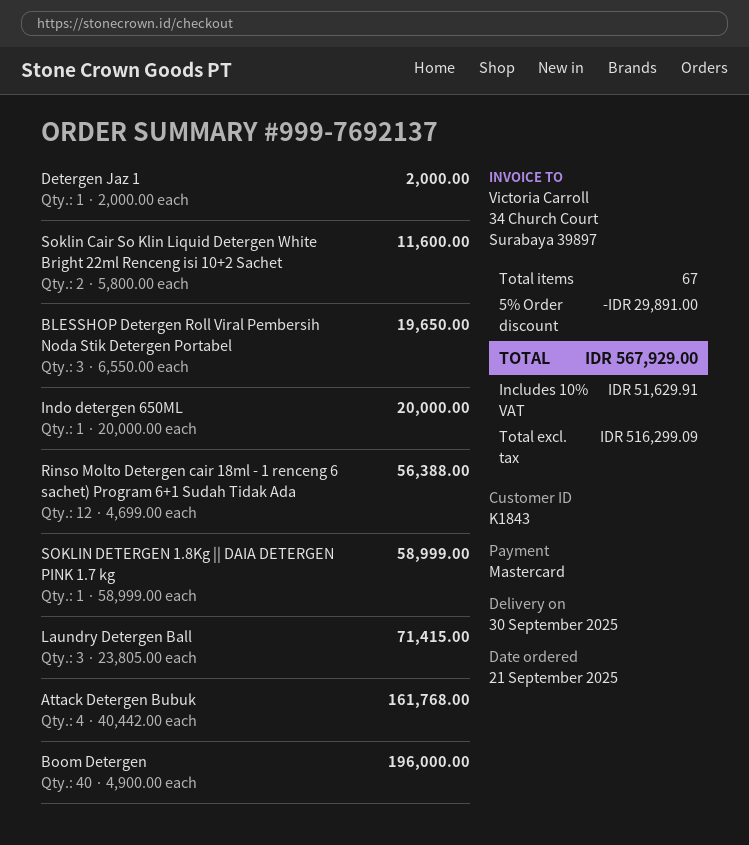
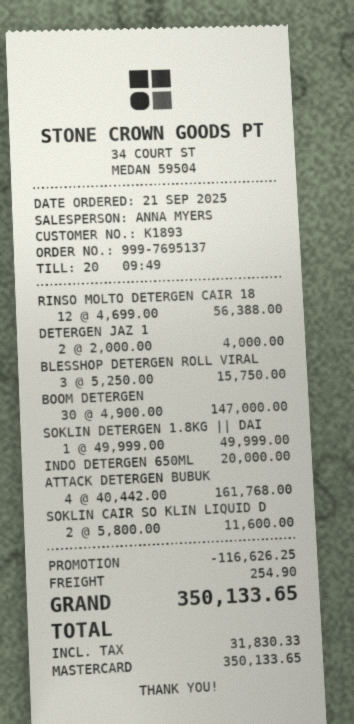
order number: 999-7692137 -> 999-7695137
customer number: K1843 -> K1893
Detergen Jaz 1: 1 x 2000.00 = 2000.00 -> 2 x 2000.00 = 4000.00
BLESSHOP Detergen Roll Viral Pembersih Noda Stik Detergen Portabel: 3 x 6550.00 = 19650.00 -> 3 x 5250.00 = 15750.00
SOKLIN DETERGEN 1.8Kg || DAIA DETERGEN PINK 1.7 kg: 1 x 58999.00 = 58999.00 -> 1 x 49999.00 = 49999.00
Laundry Detergen Ball: 3 x 23805.00 = 71415.00 -> none
Boom Detergen: 40 x 4900.00 = 196000.00 -> 30 x 4900.00 = 147000.00
discount: 29891.00 -> 116626.25
shipping: none -> 254.90
tax: 51629.91 -> 31830.33
total: 567929.00 -> 350133.65

